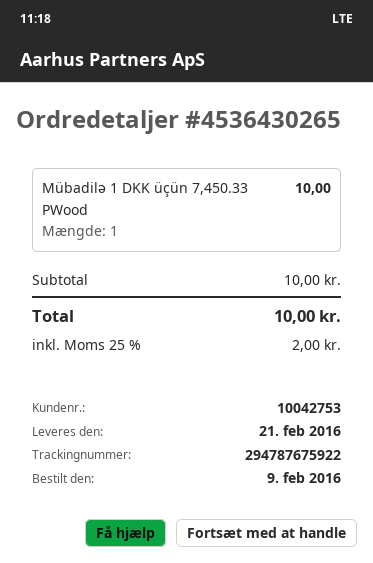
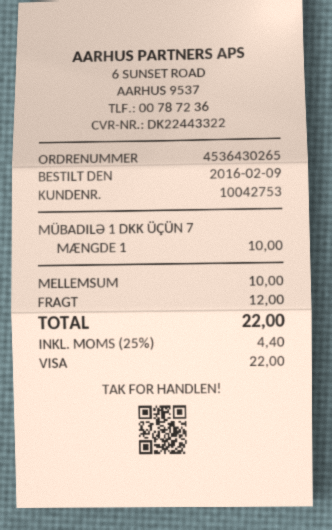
shipping: none -> 12.00
tax: 25% = 2.00 -> 25% = 4.40
total: 10.00 -> 22.00

